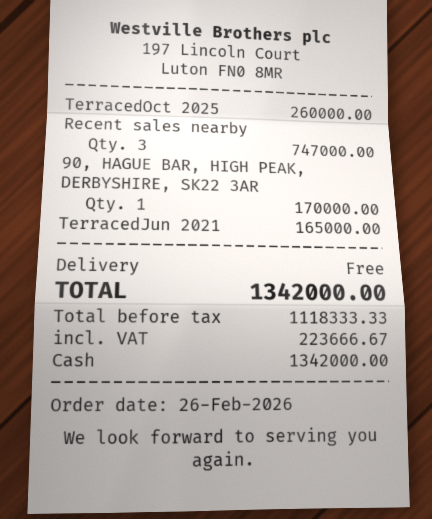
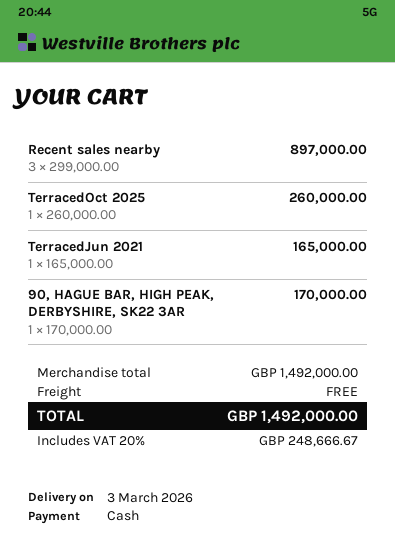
Recent sales nearby: 3 for 747000.00 -> 3 for 897000.00
tax: 223666.67 -> 248666.67
total: 1342000.00 -> 1492000.00

